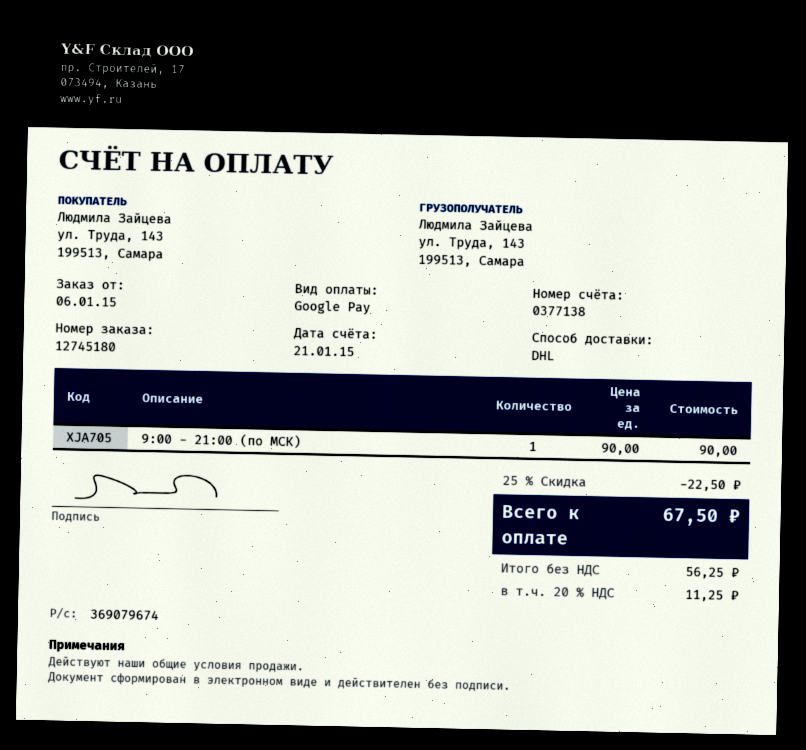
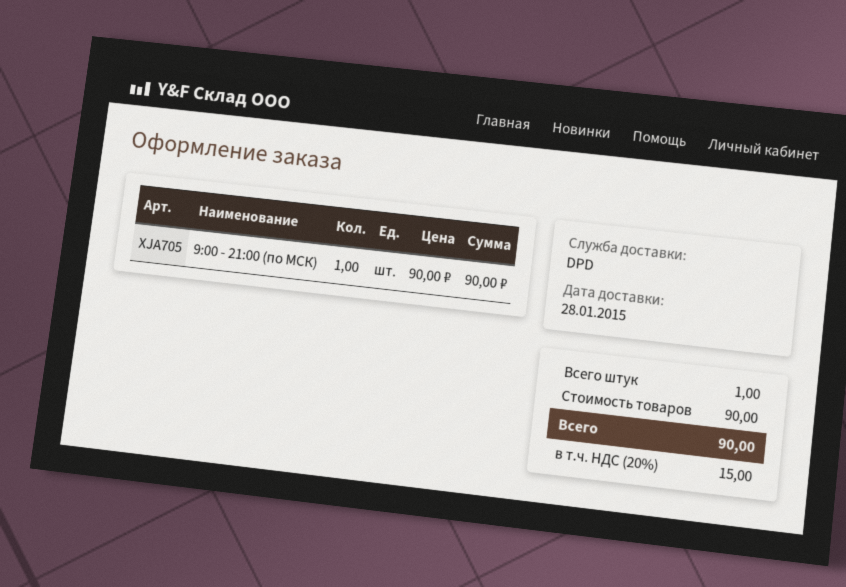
shipping method: DHL -> DPD
discount: 25% = 22.50 -> none
tax: 20% = 11.25 -> 20% = 15.00
total: 67.50 -> 90.00

